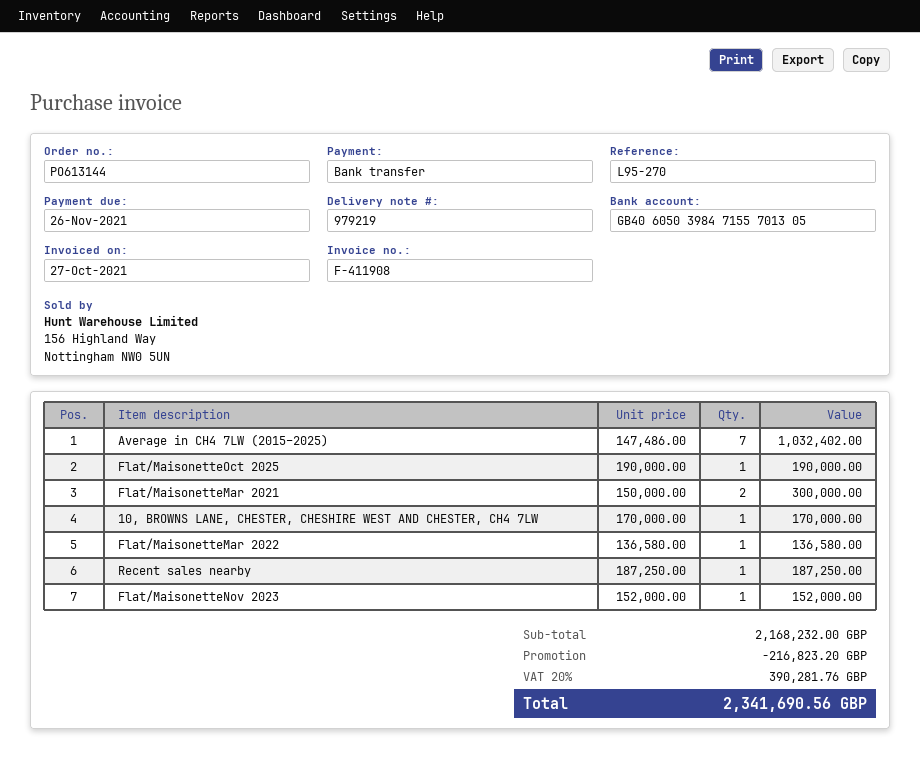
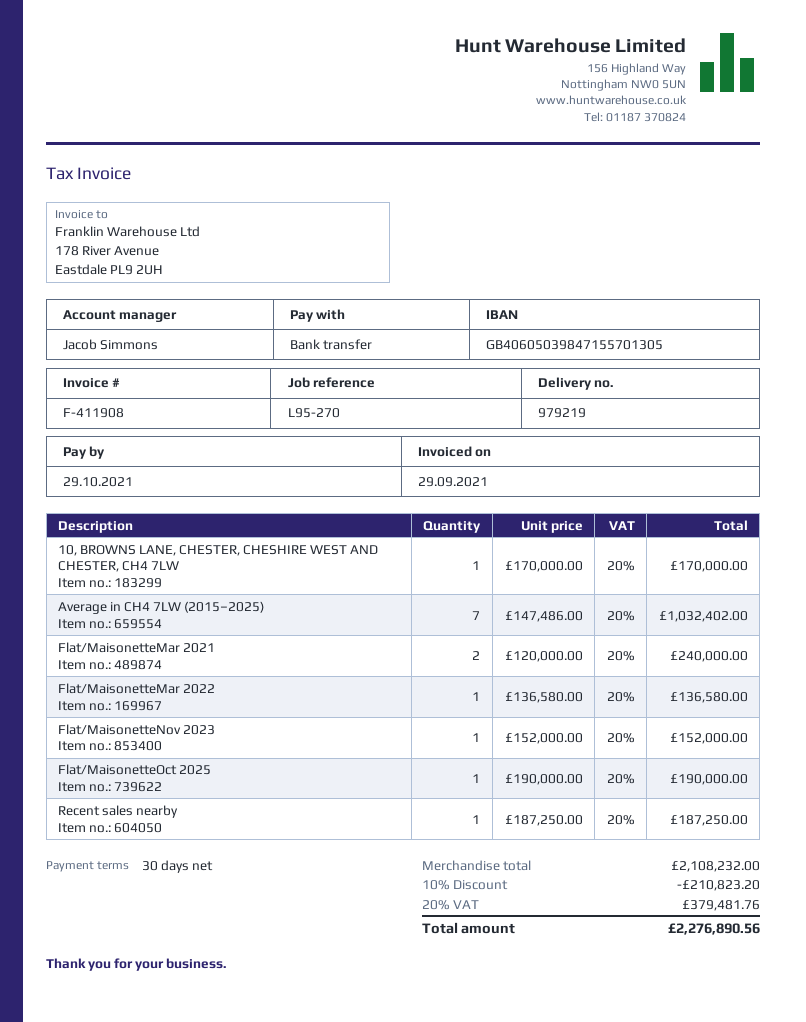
invoice date: 2021-10-27 -> 2021-09-29
due date: 2021-11-26 -> 2021-10-29
Flat/MaisonetteMar 2021: 2 x 150000.00 = 300000.00 -> 2 x 120000.00 = 240000.00
subtotal: 2168232.00 -> 2108232.00
discount: 216823.20 -> 210823.20
tax: 20% = 390281.76 -> 20% = 379481.76
total: 2341690.56 -> 2276890.56

